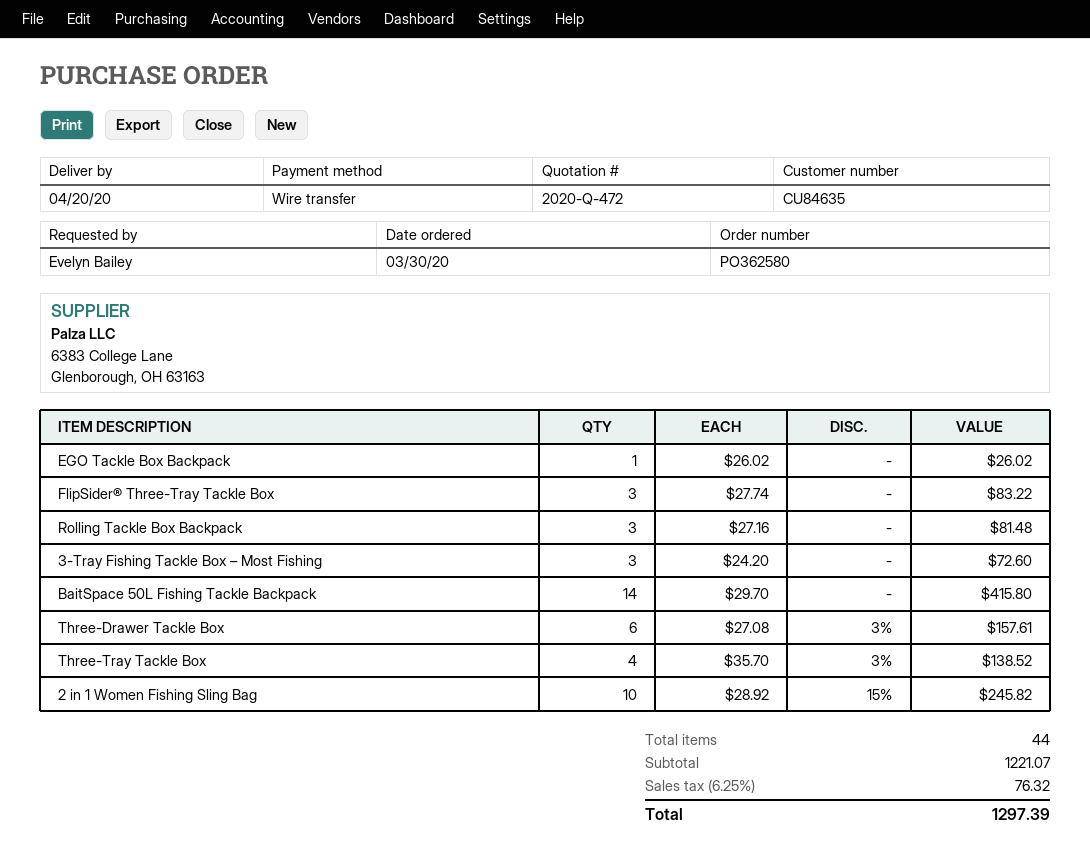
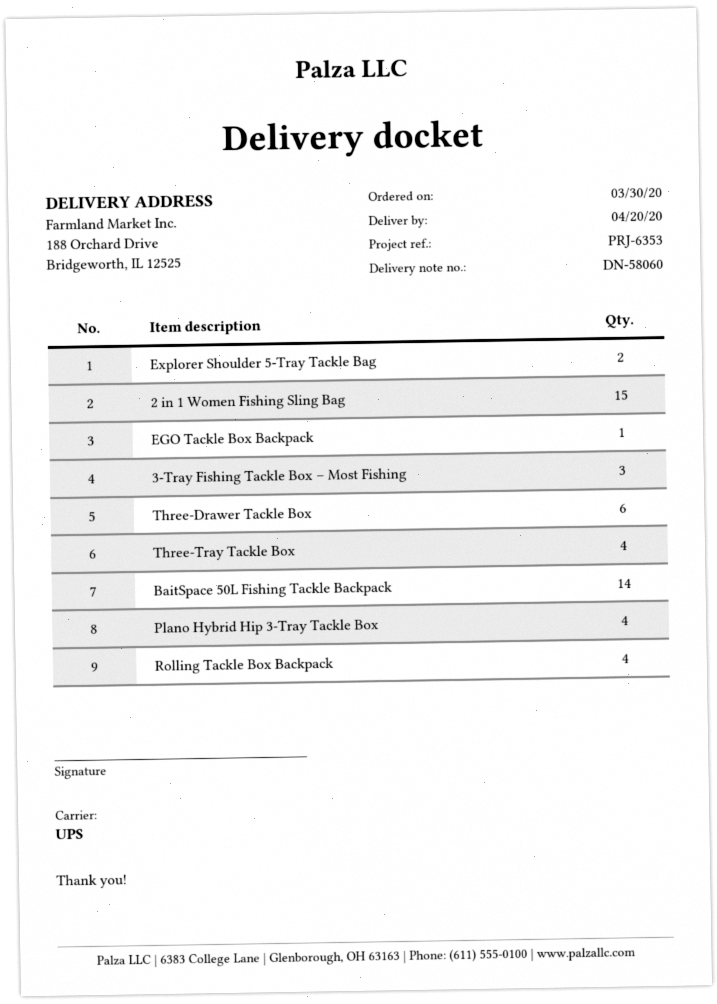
FlipSider® Three-Tray Tackle Box: 3 -> none
Rolling Tackle Box Backpack: 3 -> 4
2 in 1 Women Fishing Sling Bag: 10 -> 15
Explorer Shoulder 5-Tray Tackle Bag: none -> 2
Plano Hybrid Hip 3-Tray Tackle Box: none -> 4

